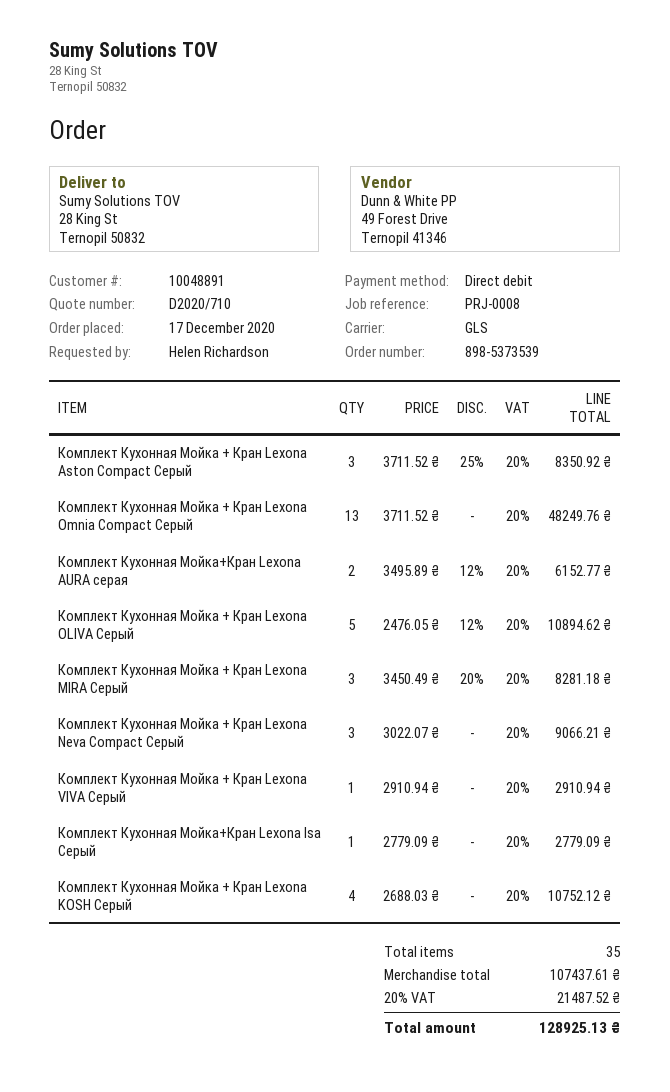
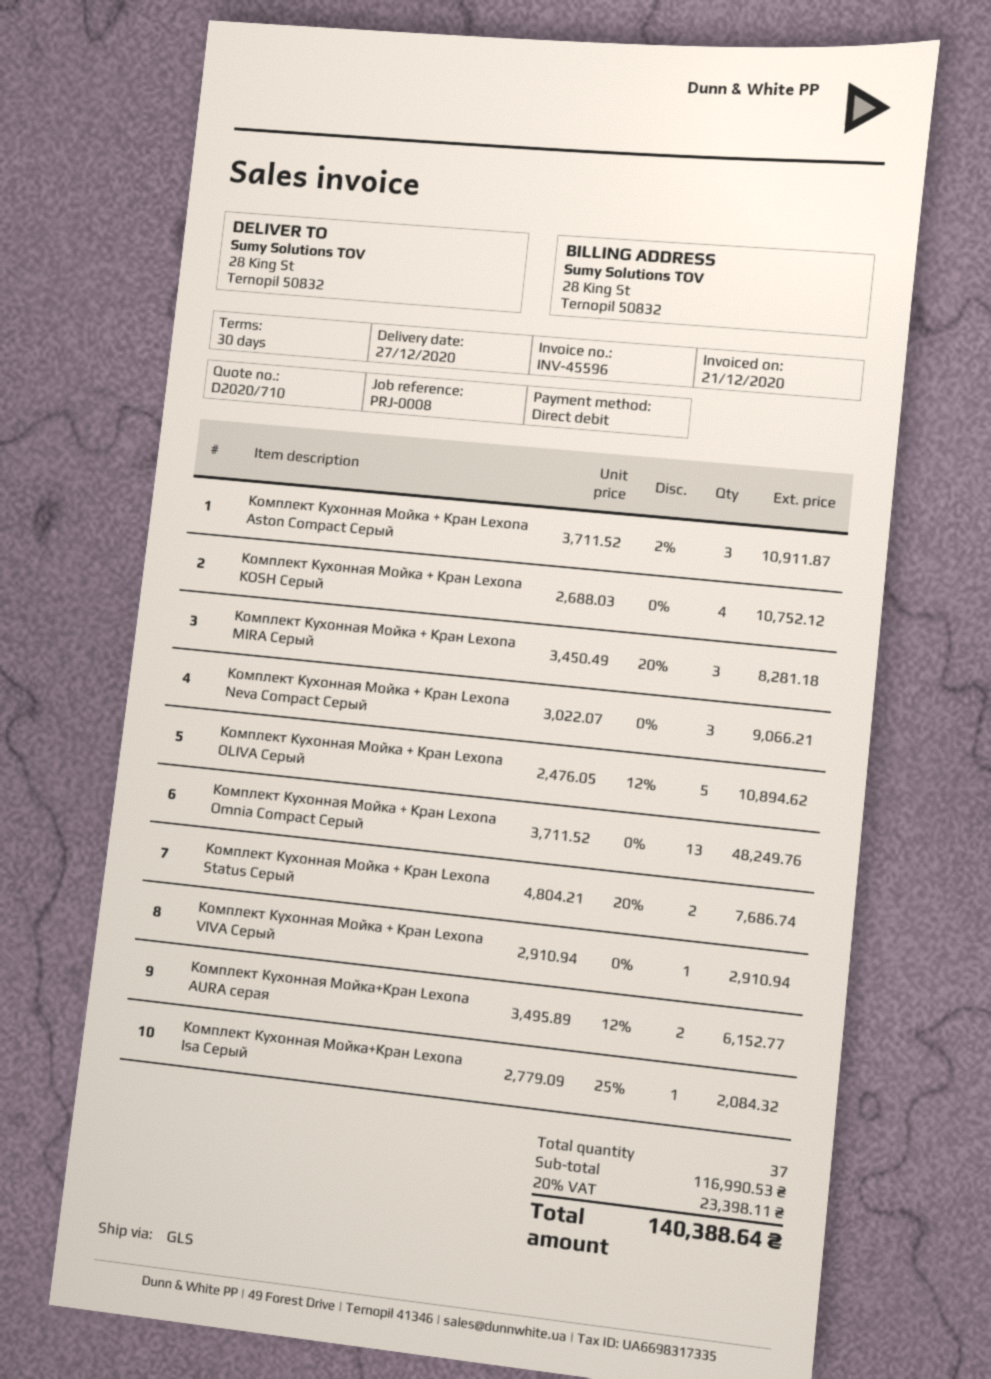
Комплект Кухонная Мойка + Кран Lexona Aston Compact Серый: 3 x 3711.52 - 25% = 8350.92 -> 3 x 3711.52 - 2% = 10911.87
Комплект Кухонная Мойка+Кран Lexona Isa Серый: 1 x 2779.09 = 2779.09 -> 1 x 2779.09 - 25% = 2084.32
Комплект Кухонная Мойка + Кран Lexona Status Серый: none -> 2 x 4804.21 - 20% = 7686.74
total quantity: 35 -> 37
subtotal: 107437.61 -> 116990.53
tax: 20% = 21487.52 -> 20% = 23398.11
total: 128925.13 -> 140388.64

